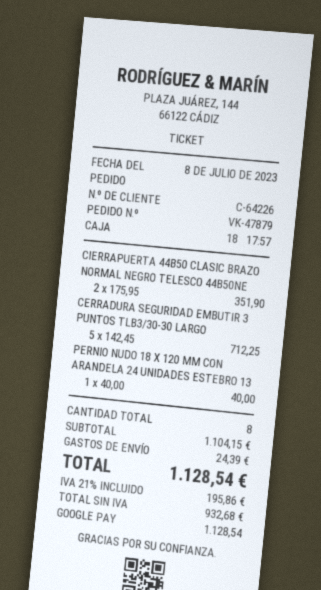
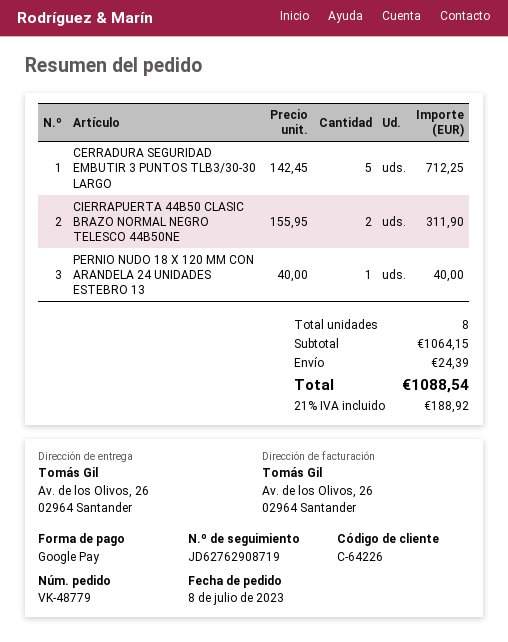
order number: VK-47879 -> VK-48779
CIERRAPUERTA 44B50 CLASIC BRAZO NORMAL NEGRO TELESCO 44B50NE: 2 x 175.95 = 351.90 -> 2 x 155.95 = 311.90
subtotal: 1104.15 -> 1064.15
tax: 21% = 195.86 -> 21% = 188.92
total: 1128.54 -> 1088.54

